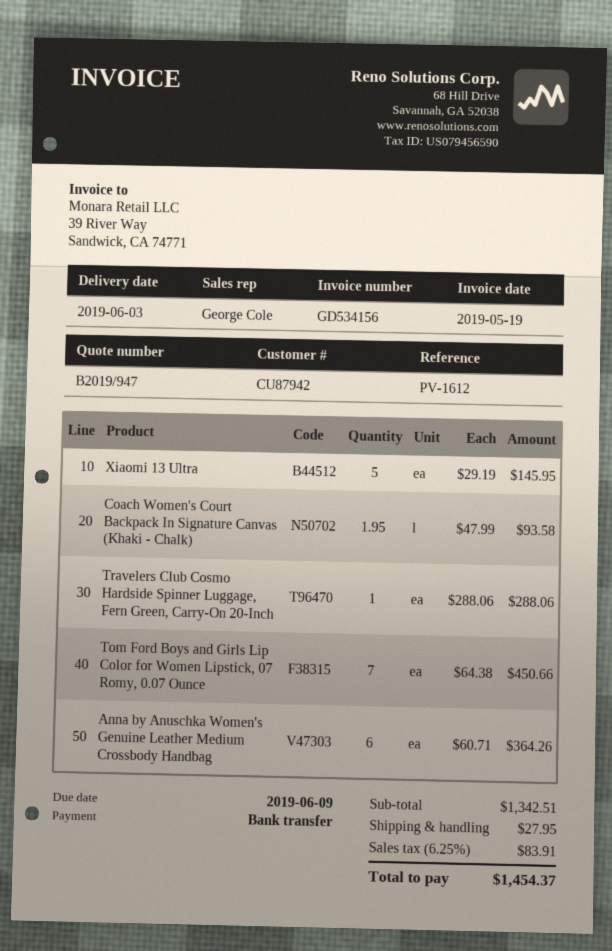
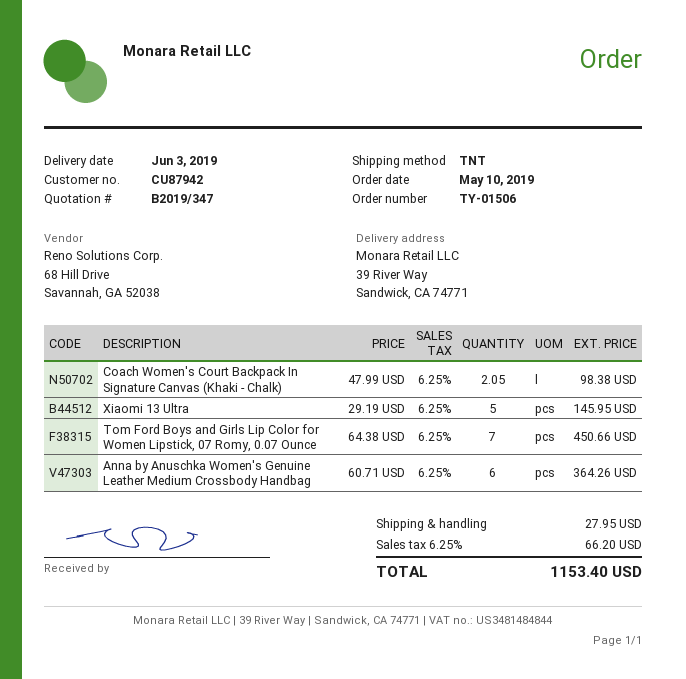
quote number: B2019/947 -> B2019/347
Coach Women's Court Backpack In Signature Canvas (Khaki - Chalk): 1.95 x 47.99 = 93.58 -> 2.05 x 47.99 = 98.38
Travelers Club Cosmo Hardside Spinner Luggage, Fern Green, Carry-On 20-Inch: 1 x 288.06 = 288.06 -> none
tax: 6.25% = 83.91 -> 6.25% = 66.20
total: 1454.37 -> 1153.40

